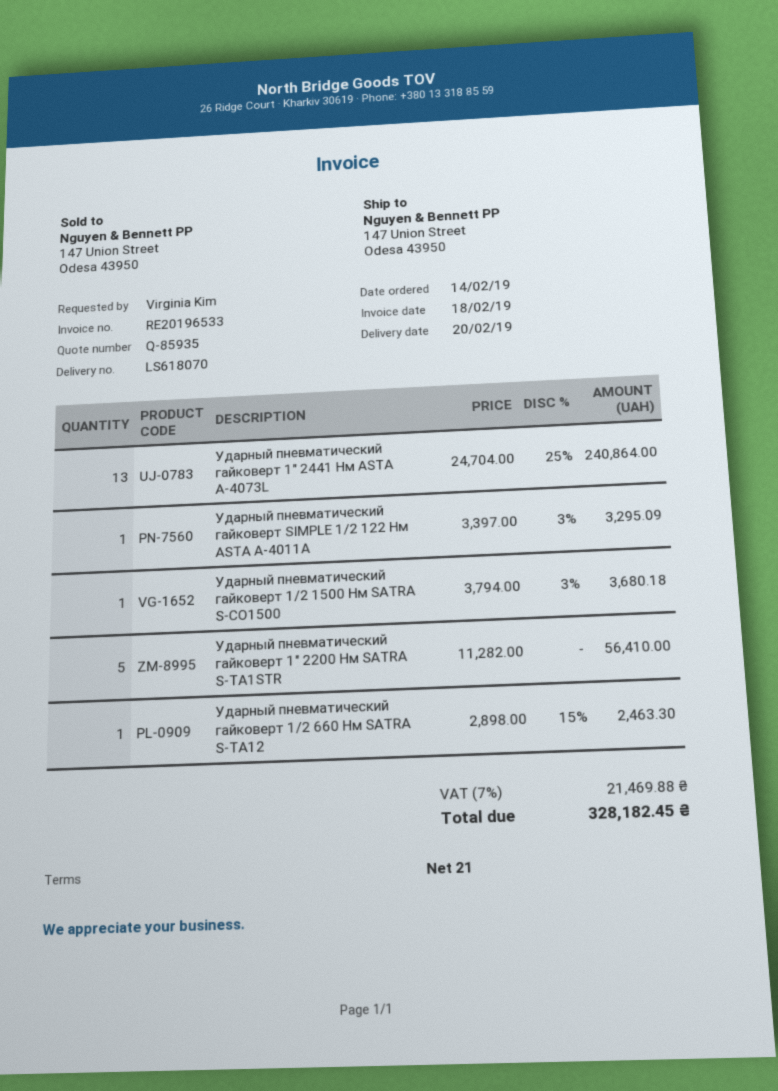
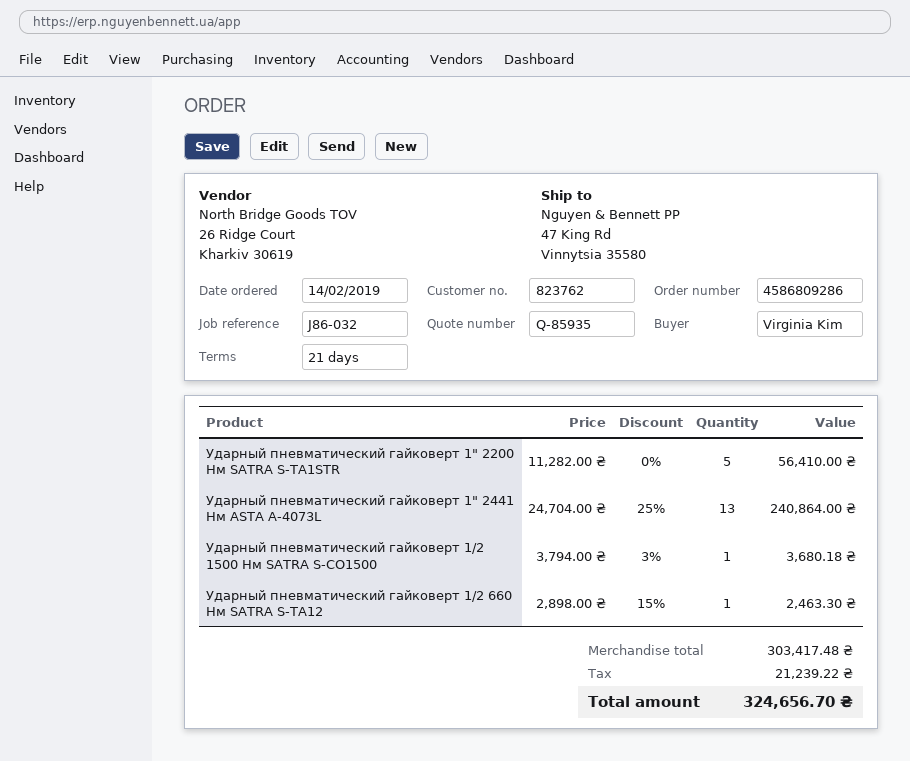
ship to: 147 Union Street, Odesa 43950 -> 47 King Rd, Vinnytsia 35580
Ударный пневматический гайковерт SIMPLE 1/2 122 Нм ASTA A-4011A: 1 x 3397.00 - 3% = 3295.09 -> none
tax: 21469.88 -> 21239.22
total: 328182.45 -> 324656.70

